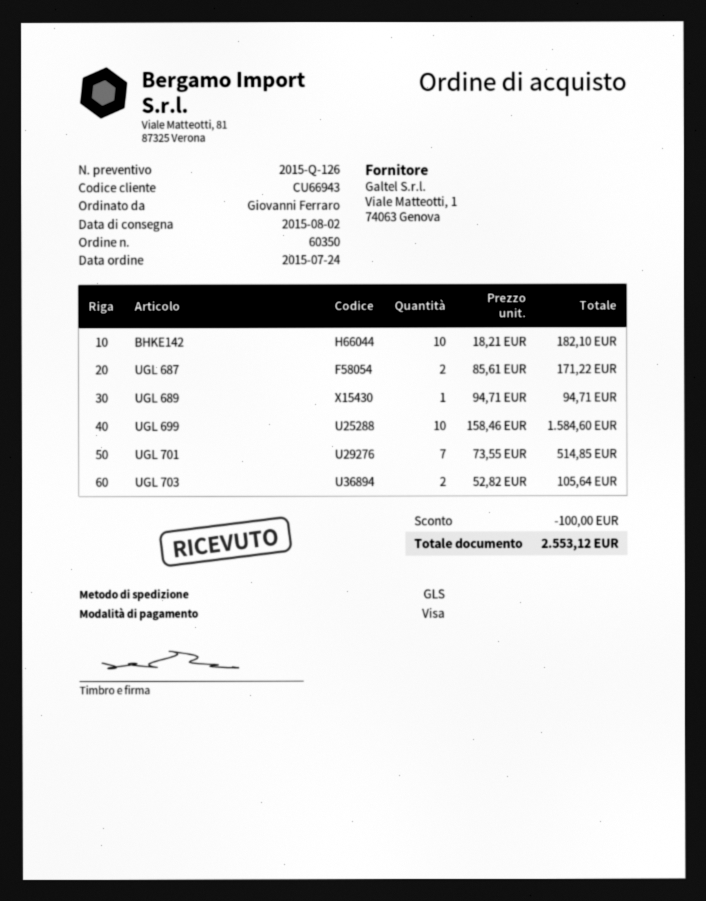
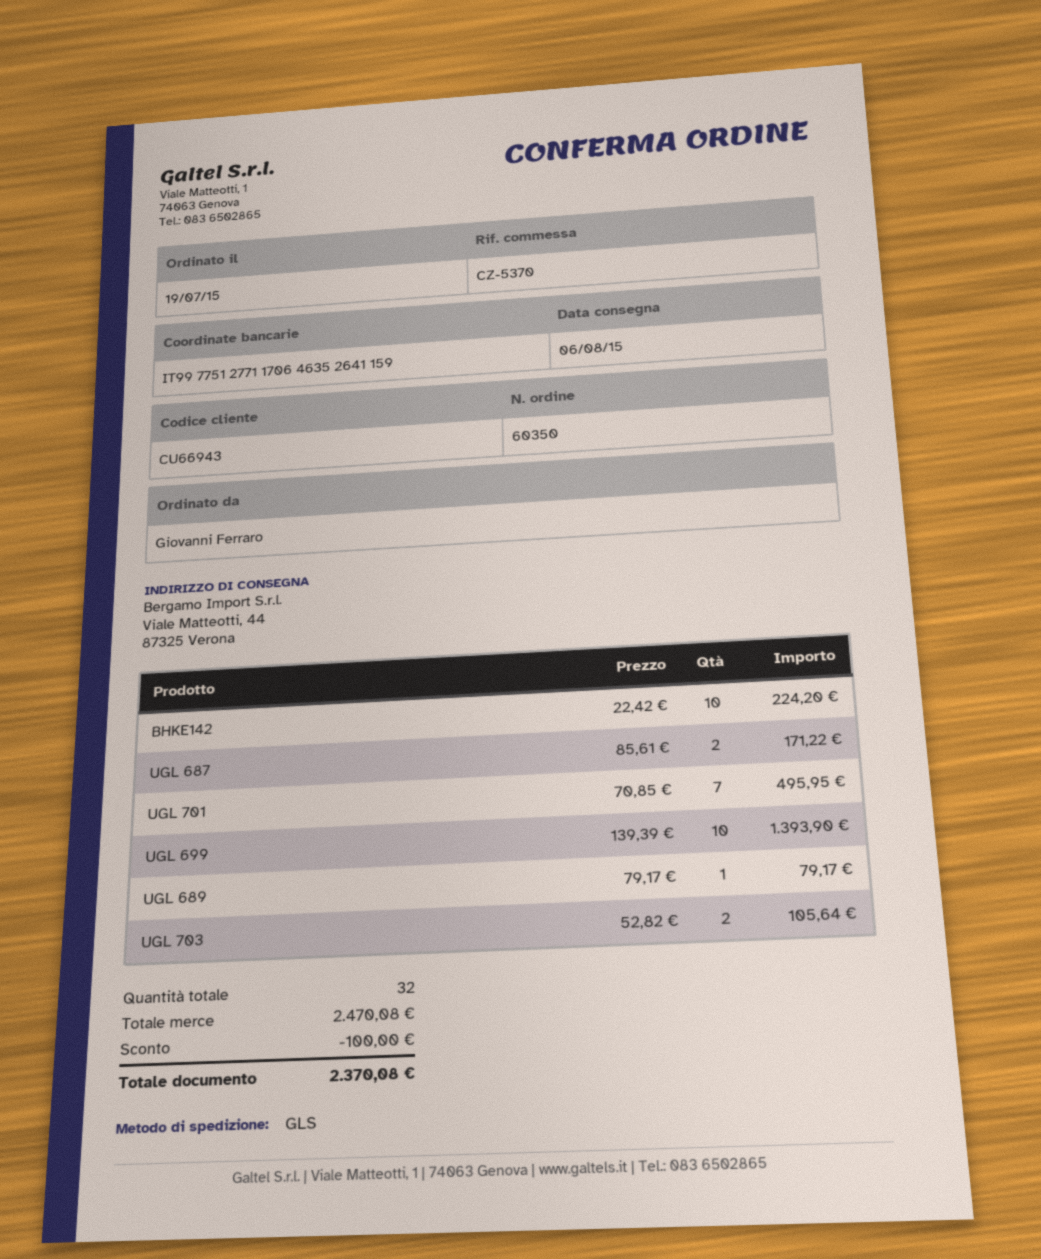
order date: 2015-07-24 -> 2015-07-19
delivery date: 2015-08-02 -> 2015-08-06
BHKE142: 10 x 18.21 = 182.10 -> 10 x 22.42 = 224.20
UGL 689: 1 x 94.71 = 94.71 -> 1 x 79.17 = 79.17
UGL 699: 10 x 158.46 = 1584.60 -> 10 x 139.39 = 1393.90
UGL 701: 7 x 73.55 = 514.85 -> 7 x 70.85 = 495.95
total: 2553.12 -> 2370.08

